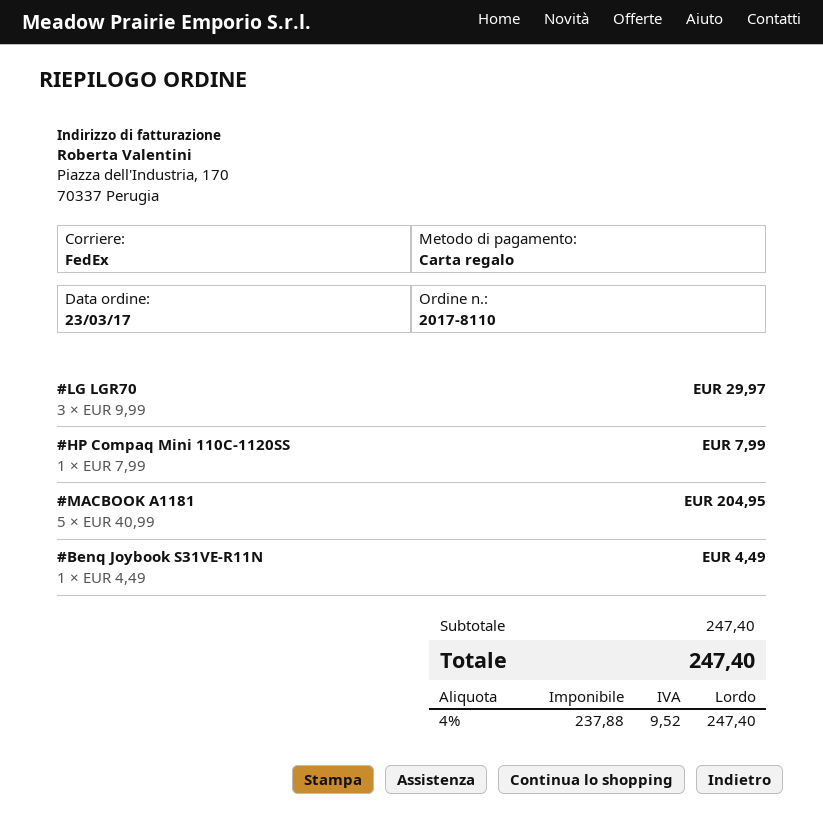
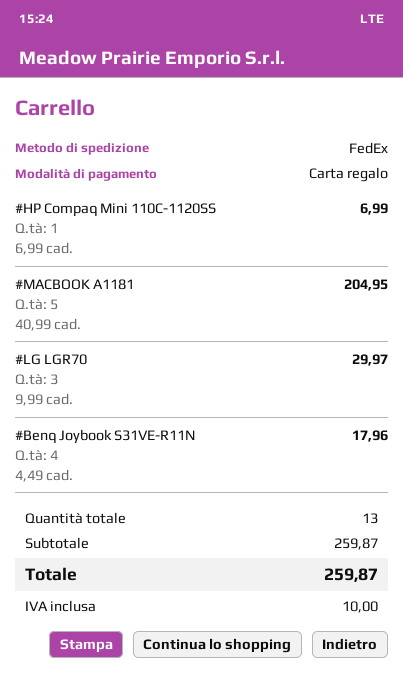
#HP Compaq Mini 110C-1120SS: 1 x 7.99 = 7.99 -> 1 x 6.99 = 6.99
#Benq Joybook S31VE-R11N: 1 x 4.49 = 4.49 -> 4 x 4.49 = 17.96
subtotal: 247.40 -> 259.87
tax: 9.52 -> 10.00
total: 247.40 -> 259.87

